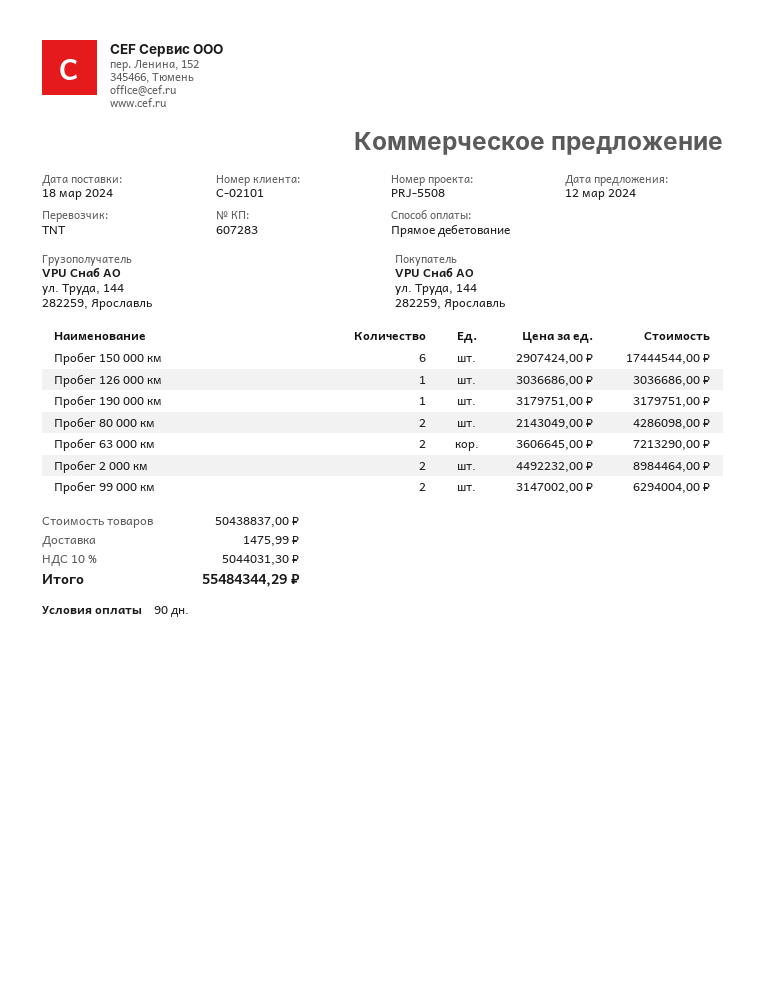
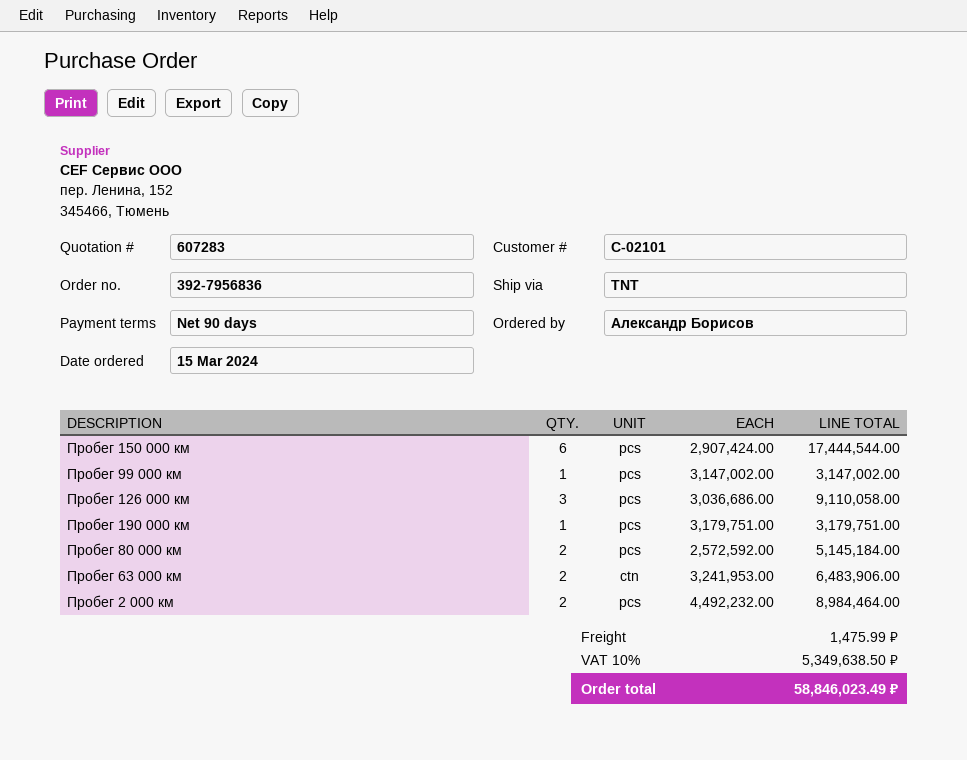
Пробег 126 000 км: 1 x 3036686.00 = 3036686.00 -> 3 x 3036686.00 = 9110058.00
Пробег 80 000 км: 2 x 2143049.00 = 4286098.00 -> 2 x 2572592.00 = 5145184.00
Пробег 63 000 км: 2 x 3606645.00 = 7213290.00 -> 2 x 3241953.00 = 6483906.00
Пробег 99 000 км: 2 x 3147002.00 = 6294004.00 -> 1 x 3147002.00 = 3147002.00
tax: 10% = 5044031.30 -> 10% = 5349638.50
total: 55484344.29 -> 58846023.49

